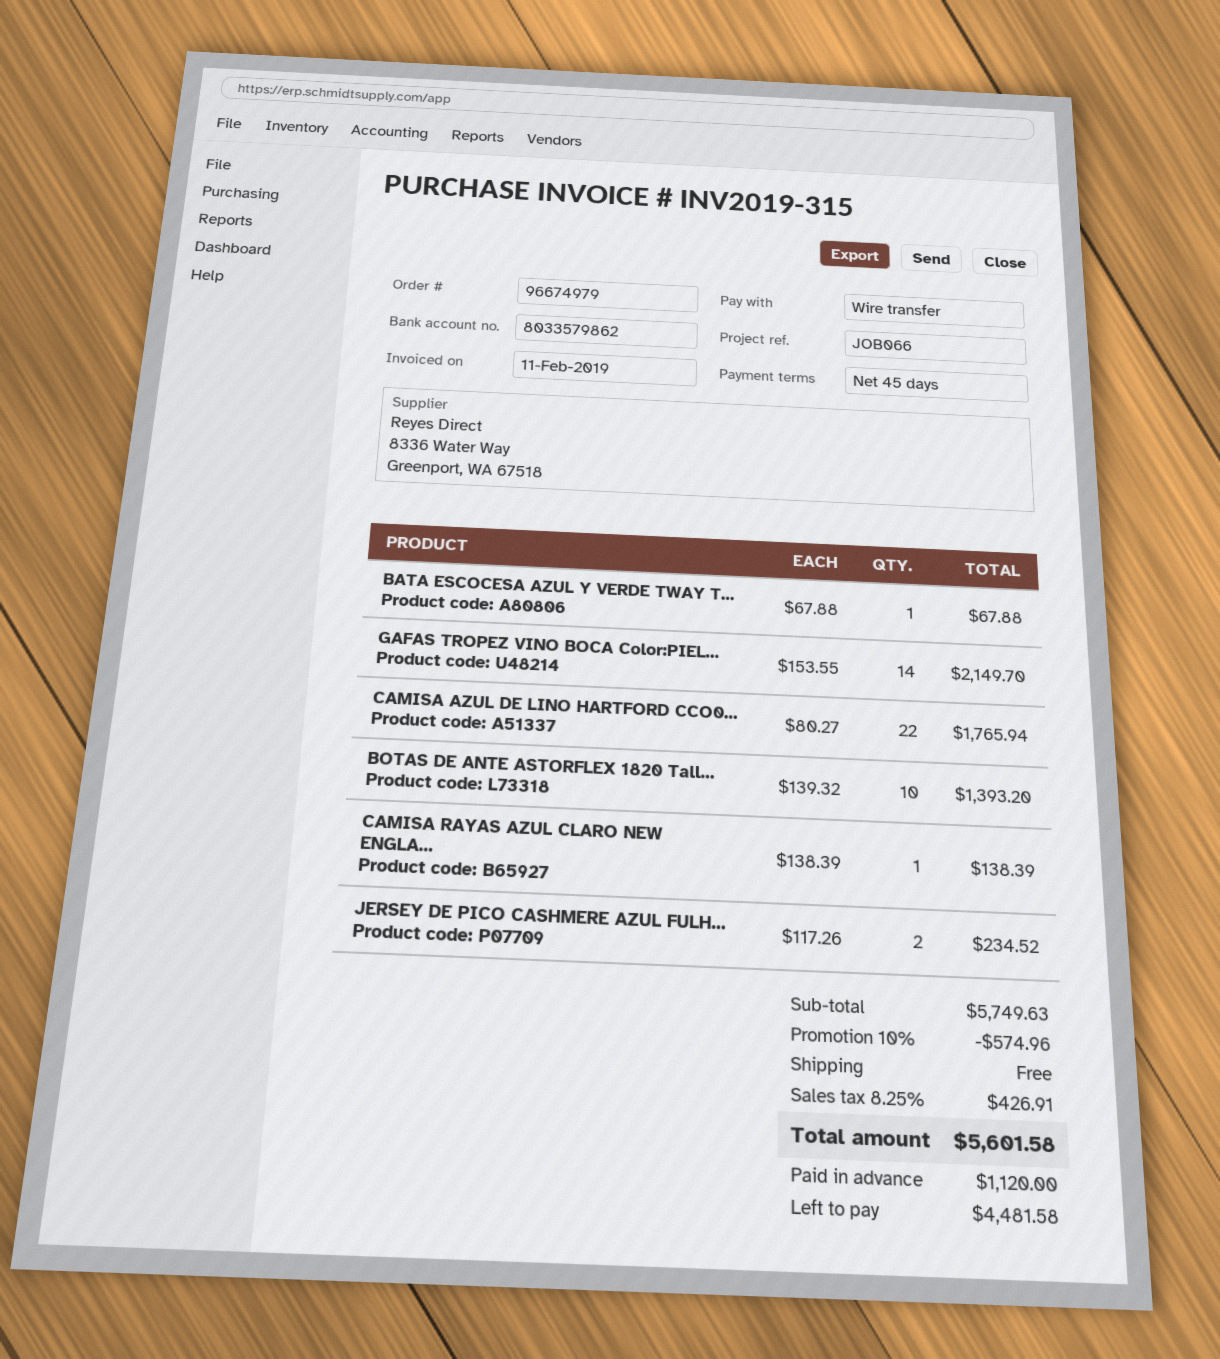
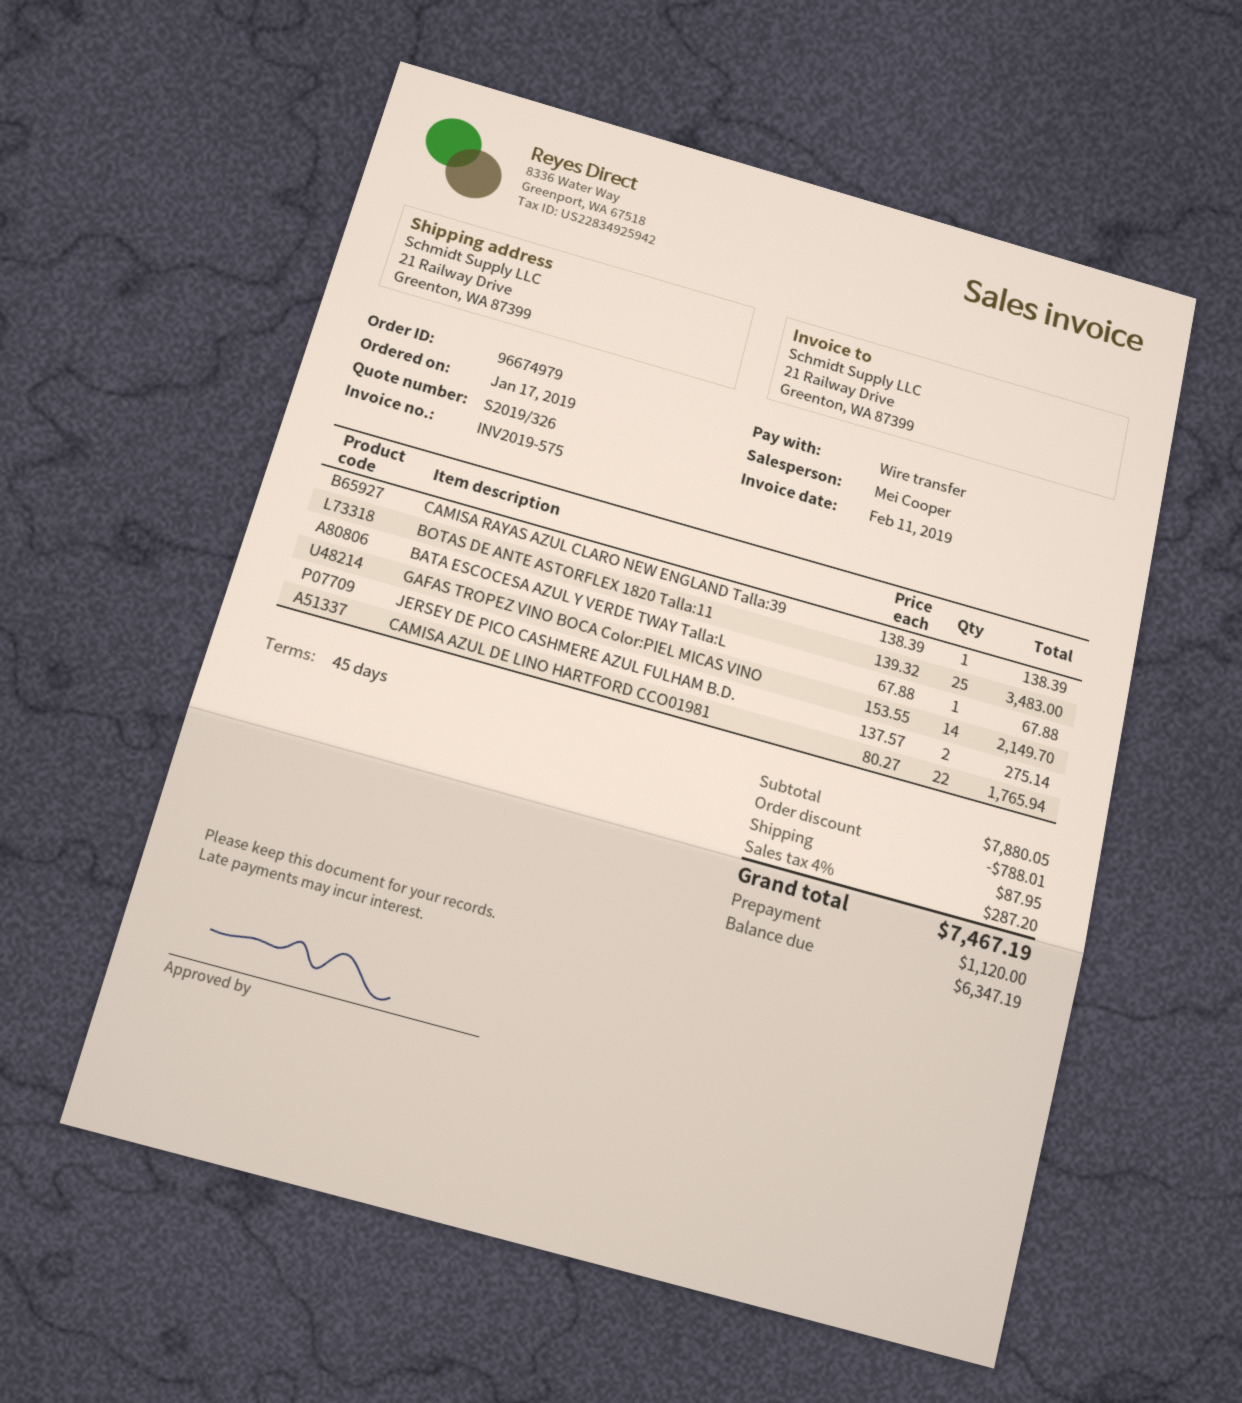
invoice number: INV2019-315 -> INV2019-575
BOTAS DE ANTE ASTORFLEX 1820 Tall...: 10 x 139.32 = 1393.20 -> 25 x 139.32 = 3483.00
JERSEY DE PICO CASHMERE AZUL FULH...: 2 x 117.26 = 234.52 -> 2 x 137.57 = 275.14
subtotal: 5749.63 -> 7880.05
discount: 574.96 -> 788.01
shipping: 0.00 -> 87.95
tax: 8.25% = 426.91 -> 4% = 287.20
total: 5601.58 -> 7467.19
balance: 4481.58 -> 6347.19

